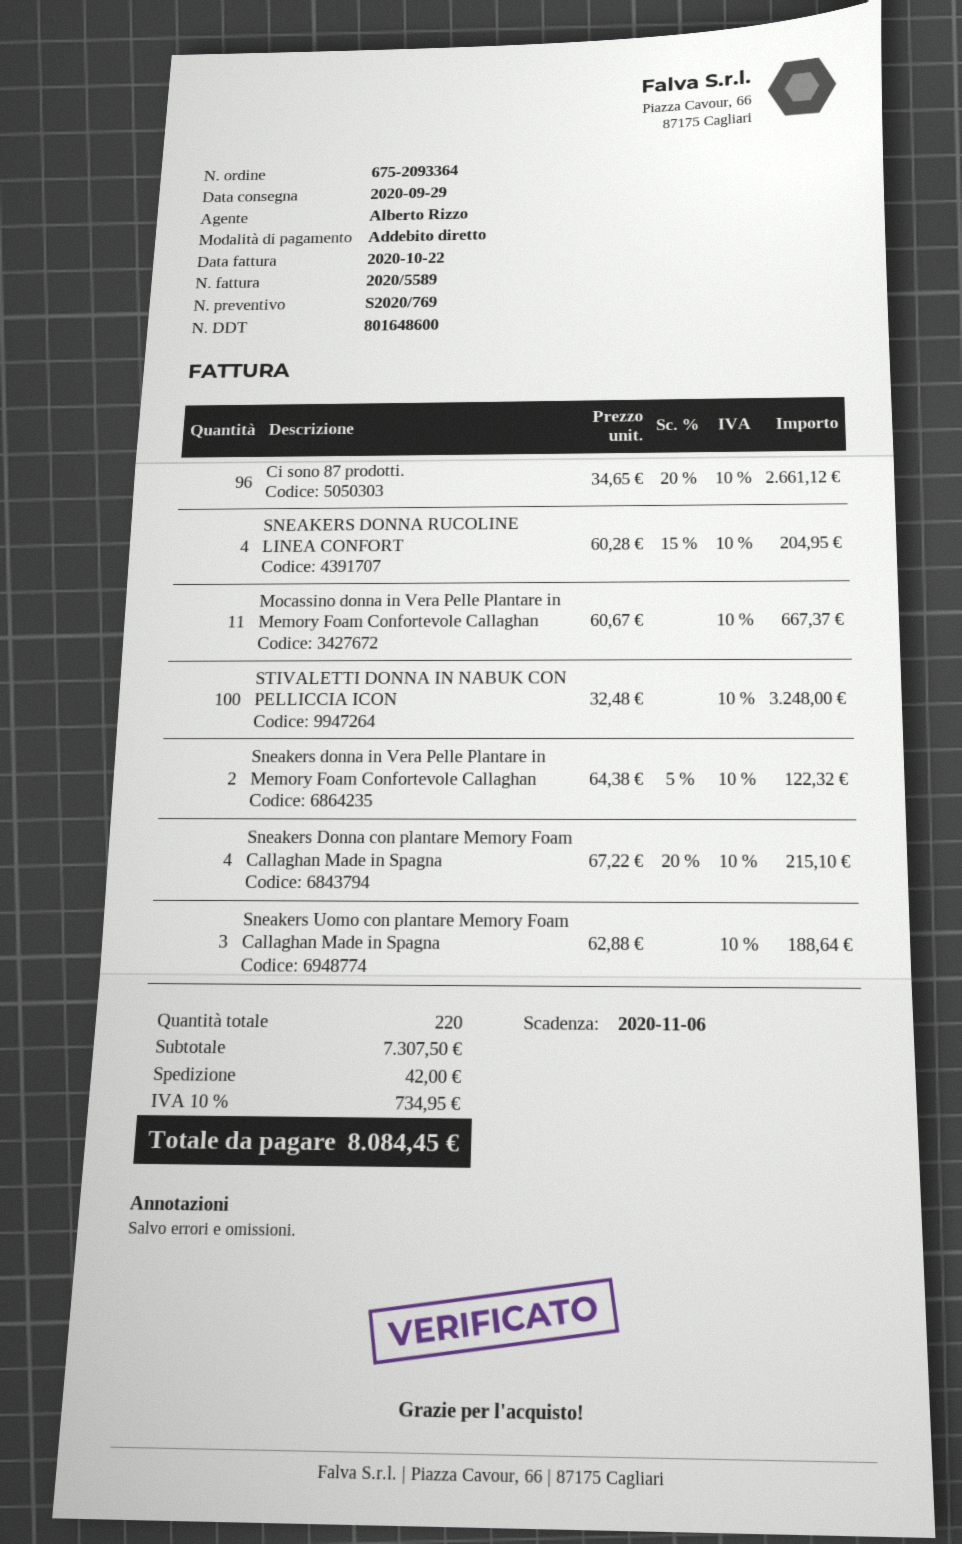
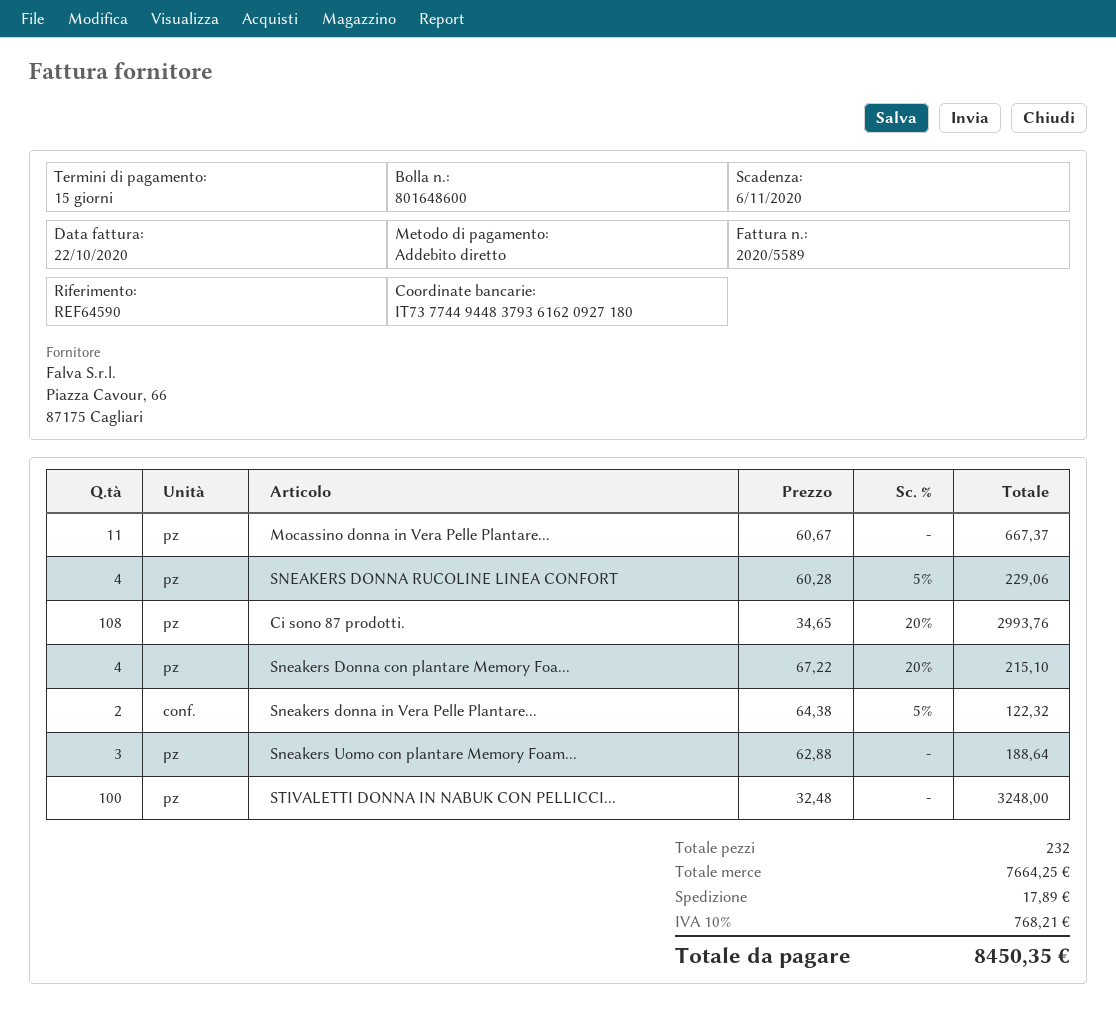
Ci sono 87 prodotti.: 96 x 34.65 - 20% = 2661.12 -> 108 x 34.65 - 20% = 2993.76
SNEAKERS DONNA RUCOLINE LINEA CONFORT: 4 x 60.28 - 15% = 204.95 -> 4 x 60.28 - 5% = 229.06
total quantity: 220 -> 232
subtotal: 7307.50 -> 7664.25
shipping: 42.00 -> 17.89
tax: 10% = 734.95 -> 10% = 768.21
total: 8084.45 -> 8450.35

